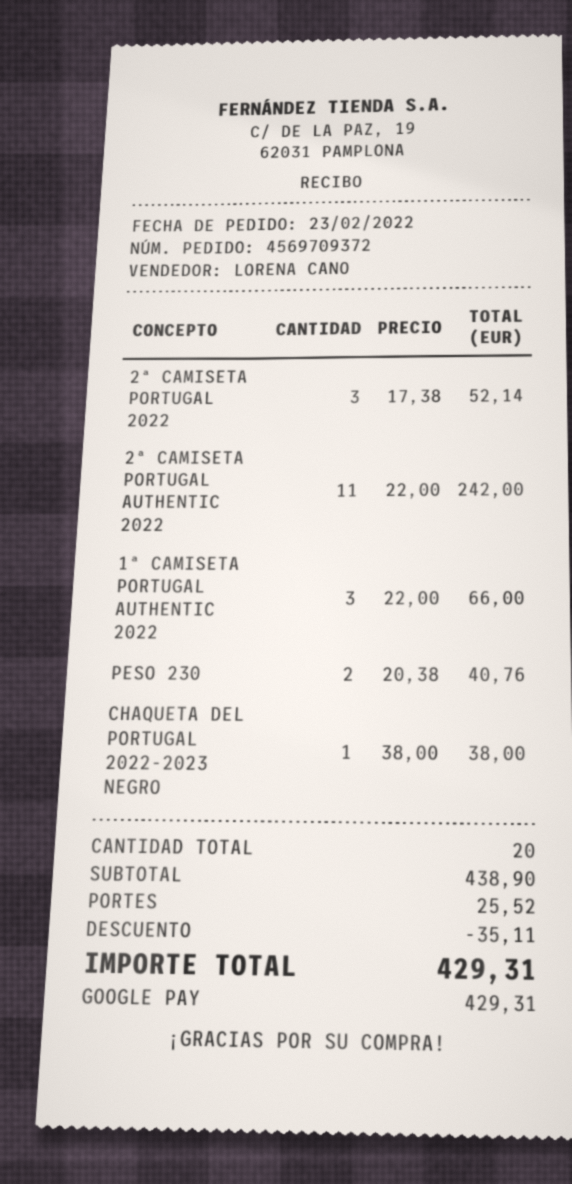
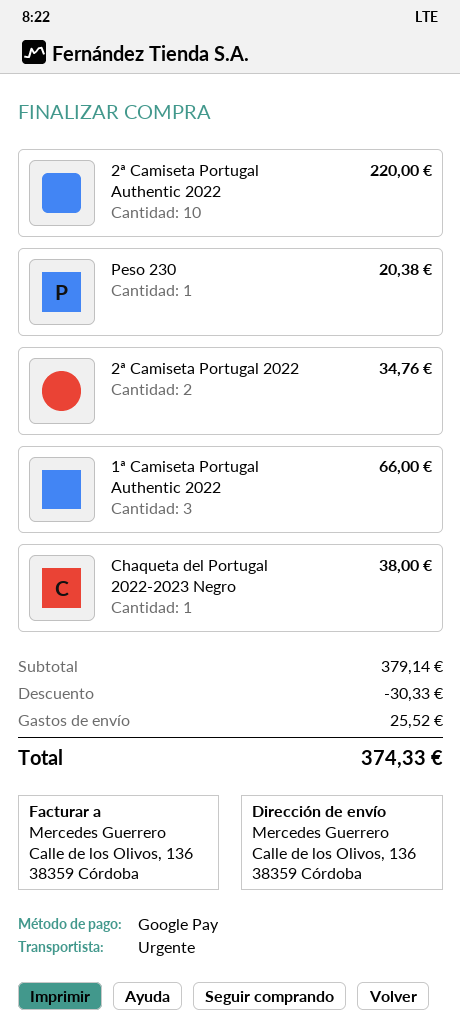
2ª CAMISETA PORTUGAL 2022: 3 for 52.14 -> 2 for 34.76
2ª CAMISETA PORTUGAL AUTHENTIC 2022: 11 for 242.00 -> 10 for 220.00
PESO 230: 2 for 40.76 -> 1 for 20.38
subtotal: 438.90 -> 379.14
discount: 35.11 -> 30.33
total: 429.31 -> 374.33

